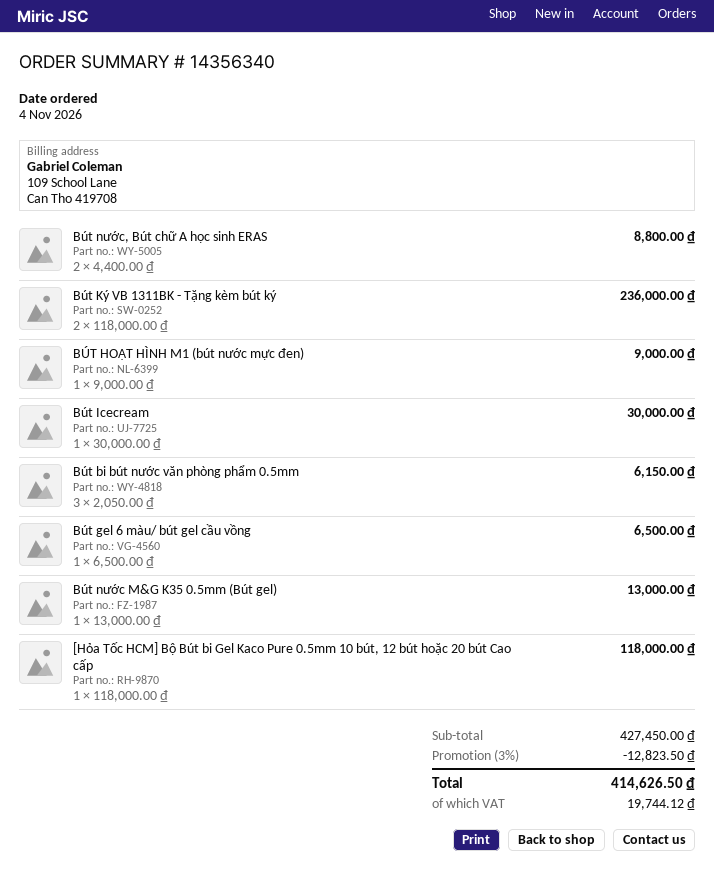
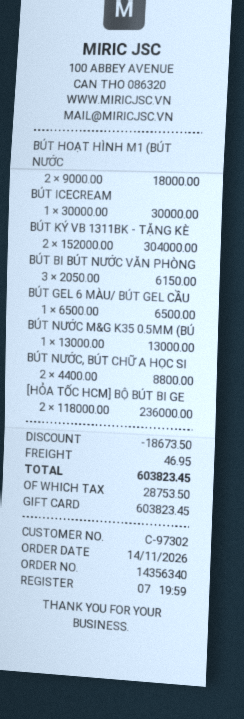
order date: 2026-11-04 -> 2026-11-14
Bút Ký VB 1311BK - Tặng kèm bút ký: 2 x 118000.00 = 236000.00 -> 2 x 152000.00 = 304000.00
BÚT HOẠT HÌNH M1 (bút nước mực đen): 1 x 9000.00 = 9000.00 -> 2 x 9000.00 = 18000.00
[Hỏa Tốc HCM] Bộ Bút bi Gel Kaco Pure 0.5mm 10 bút, 12 bút hoặc 20 bút Cao cấp: 1 x 118000.00 = 118000.00 -> 2 x 118000.00 = 236000.00
discount: 12823.50 -> 18673.50
shipping: none -> 46.95
tax: 19744.12 -> 28753.50
total: 414626.50 -> 603823.45

